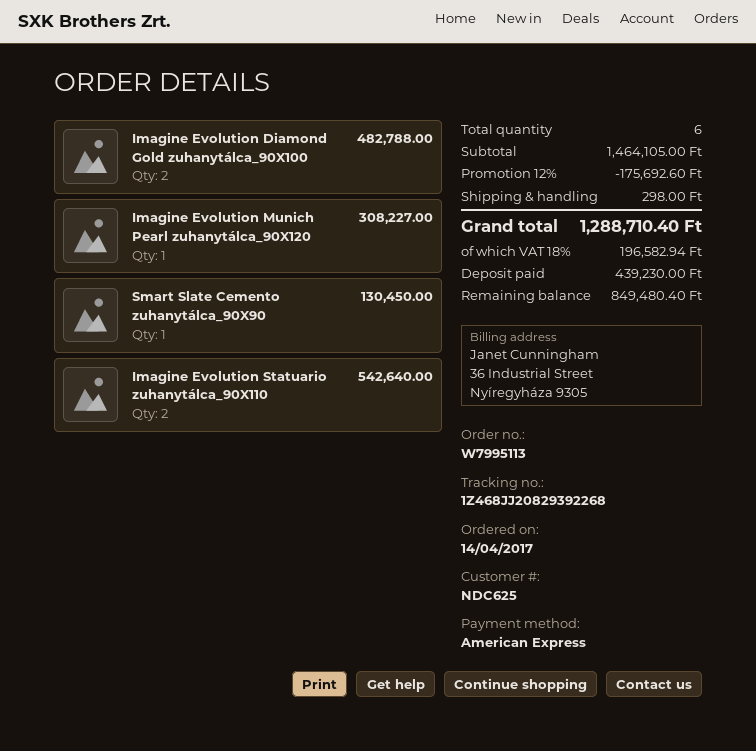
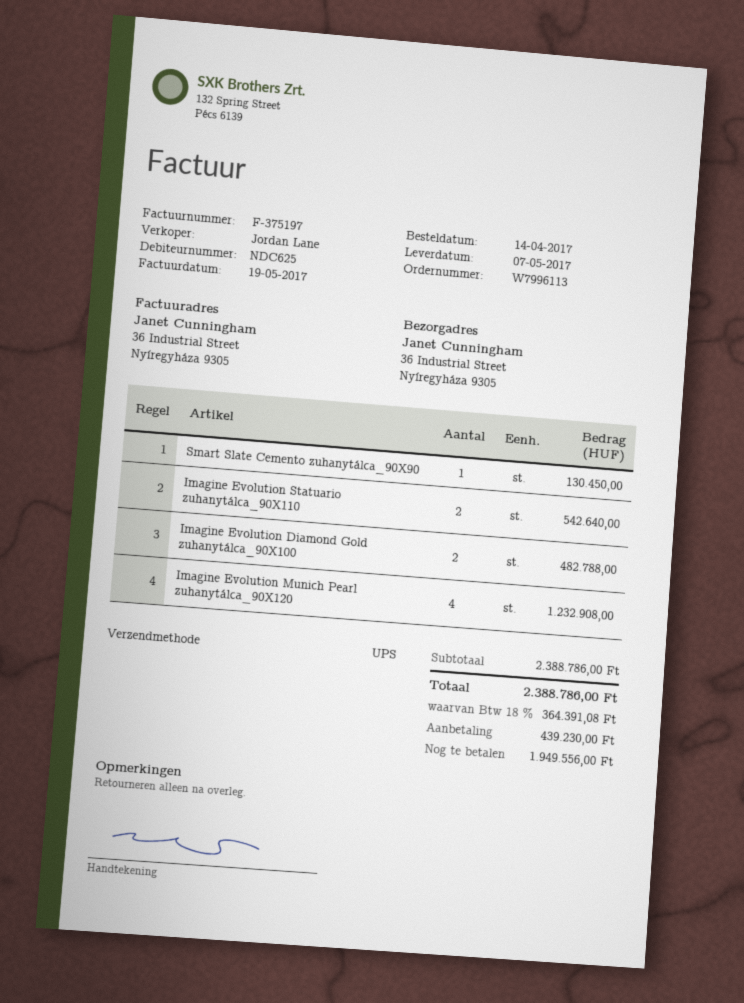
order number: W7995113 -> W7996113
Imagine Evolution Munich Pearl zuhanytálca_90X120: 1 for 308227.00 -> 4 for 1232908.00
subtotal: 1464105.00 -> 2388786.00
discount: 12% = 175692.60 -> none
shipping: 298.00 -> none
tax: 18% = 196582.94 -> 18% = 364391.08
total: 1288710.40 -> 2388786.00
balance: 849480.40 -> 1949556.00

